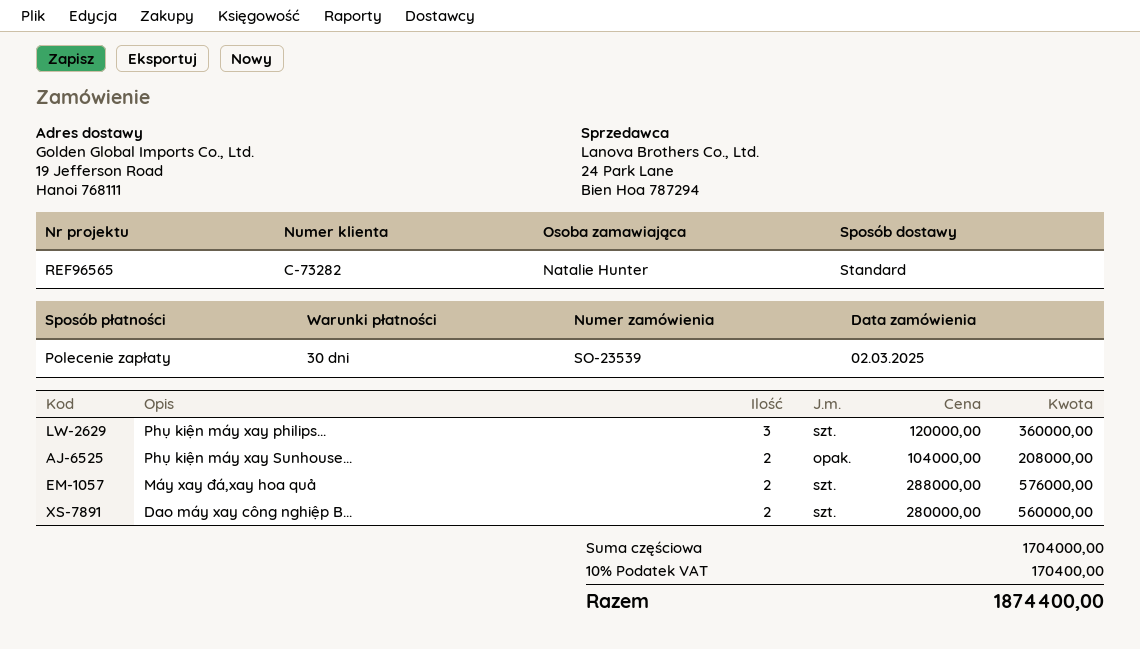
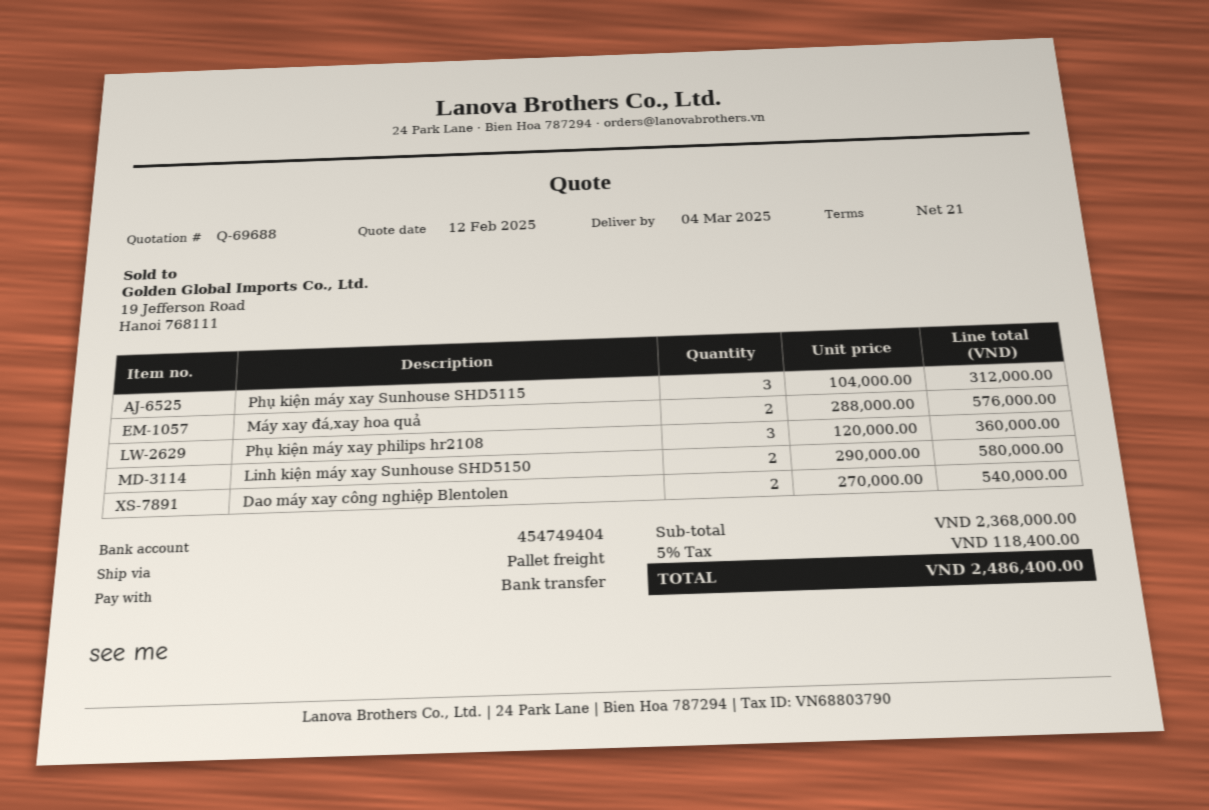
payment terms: 30 days -> 21 days
payment method: direct debit -> bank transfer
shipping method: standard -> pallet freight
Phụ kiện máy xay Sunhouse...: 2 x 104000.00 = 208000.00 -> 3 x 104000.00 = 312000.00
Dao máy xay công nghiệp B...: 2 x 280000.00 = 560000.00 -> 2 x 270000.00 = 540000.00
Linh kiện máy xay Sunhouse SHD5150: none -> 2 x 290000.00 = 580000.00
subtotal: 1704000.00 -> 2368000.00
tax: 10% = 170400.00 -> 5% = 118400.00
total: 1874400.00 -> 2486400.00

